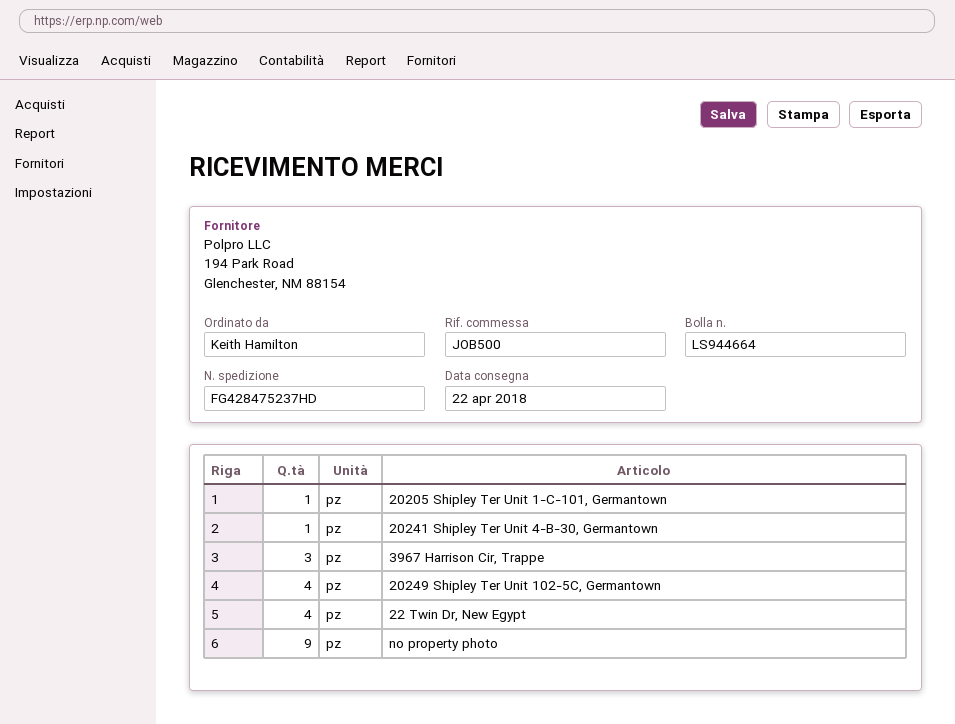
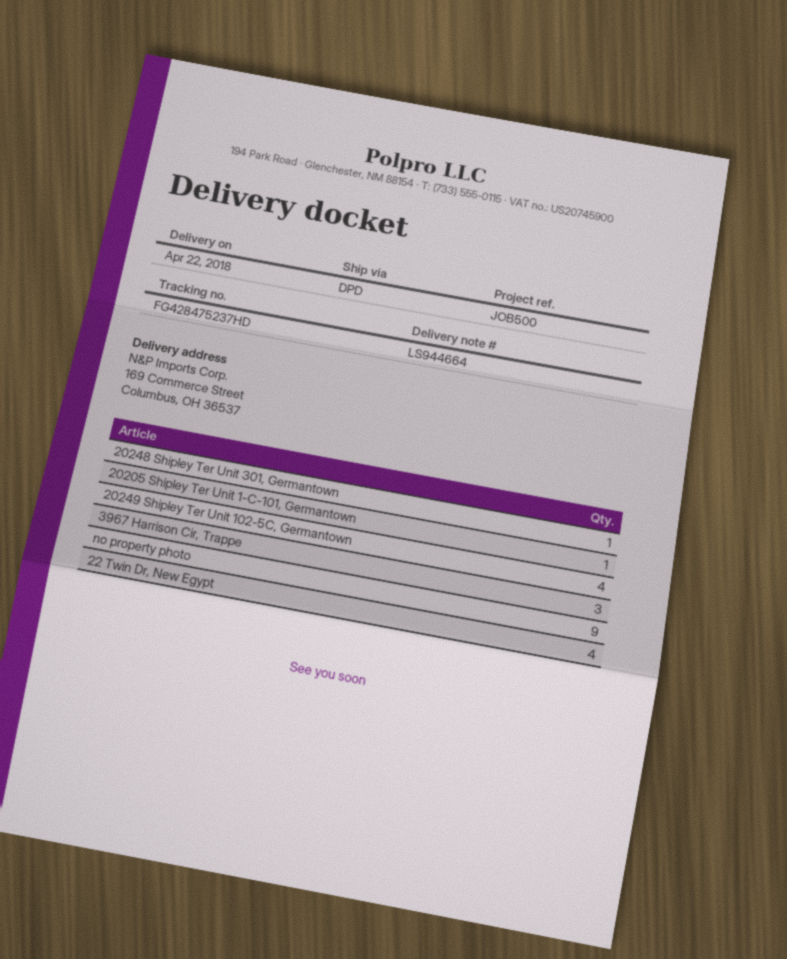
20241 Shipley Ter Unit 4-B-30, Germantown: 1 -> none
20248 Shipley Ter Unit 301, Germantown: none -> 1

